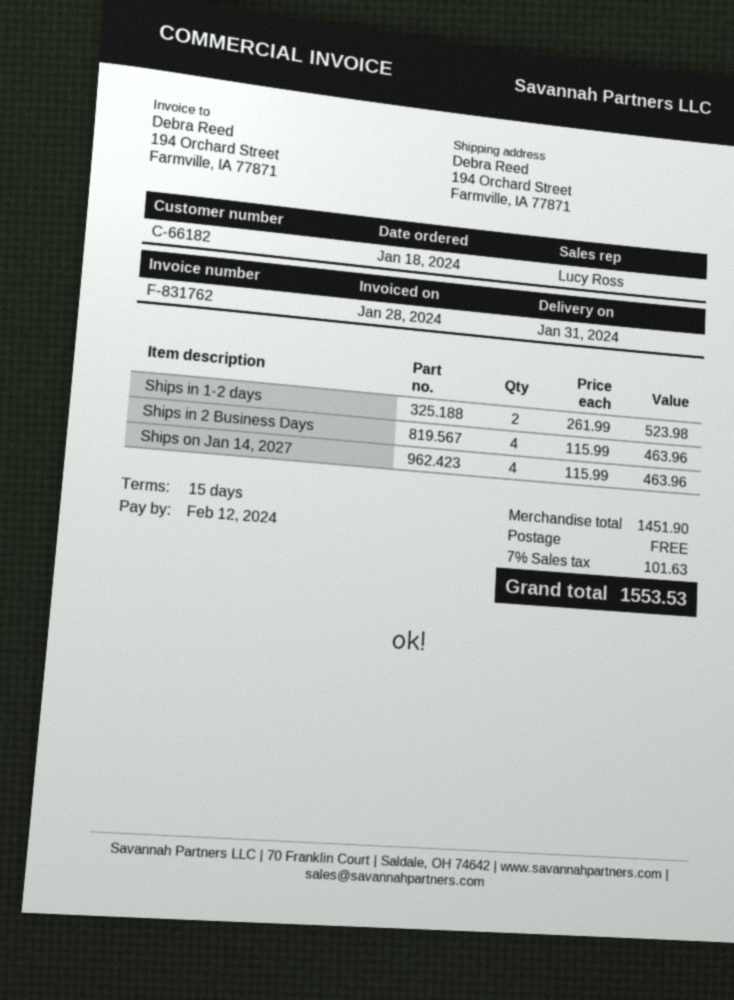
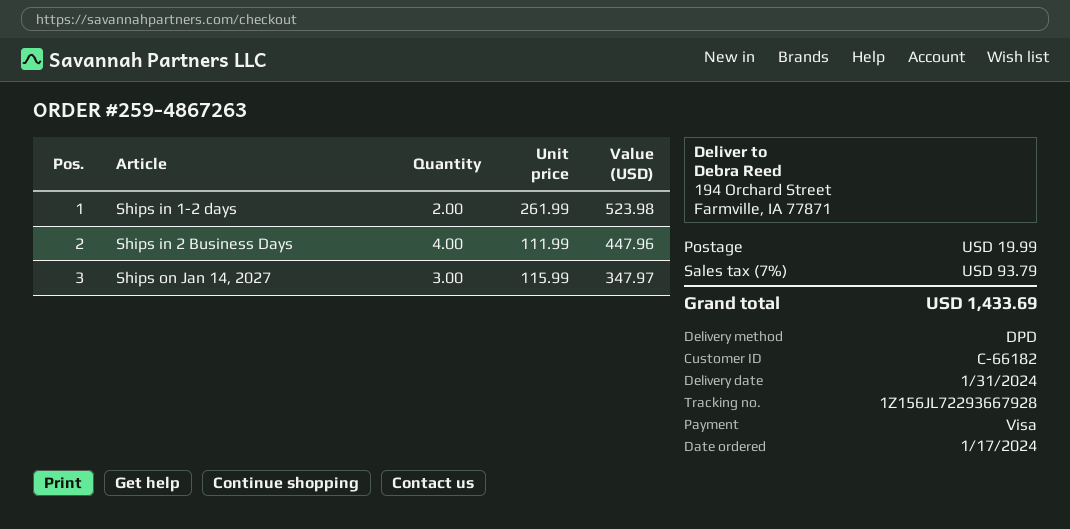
order date: 2024-01-18 -> 2024-01-17
Ships in 2 Business Days: 4 x 115.99 = 463.96 -> 4 x 111.99 = 447.96
Ships on Jan 14, 2027: 4 x 115.99 = 463.96 -> 3 x 115.99 = 347.97
shipping: 0.00 -> 19.99
tax: 7% = 101.63 -> 7% = 93.79
total: 1553.53 -> 1433.69

